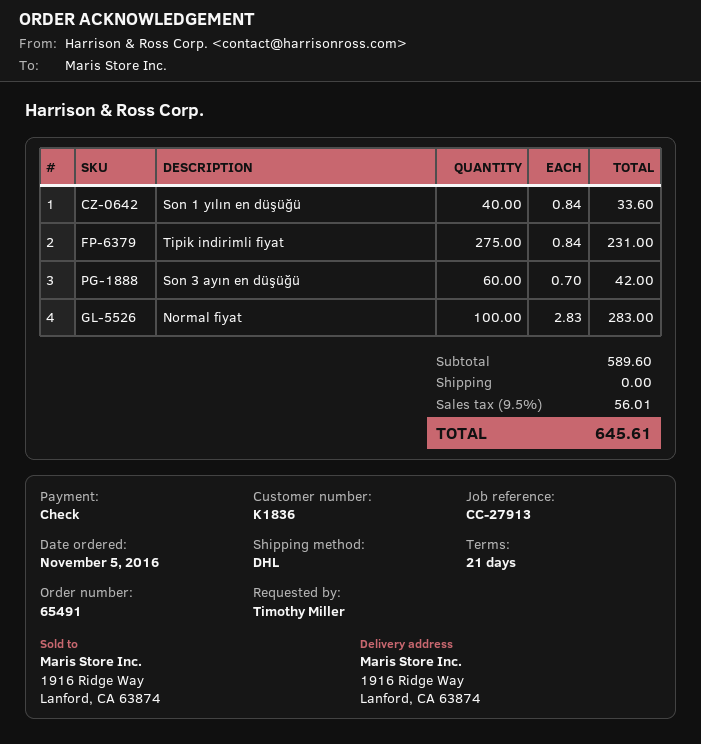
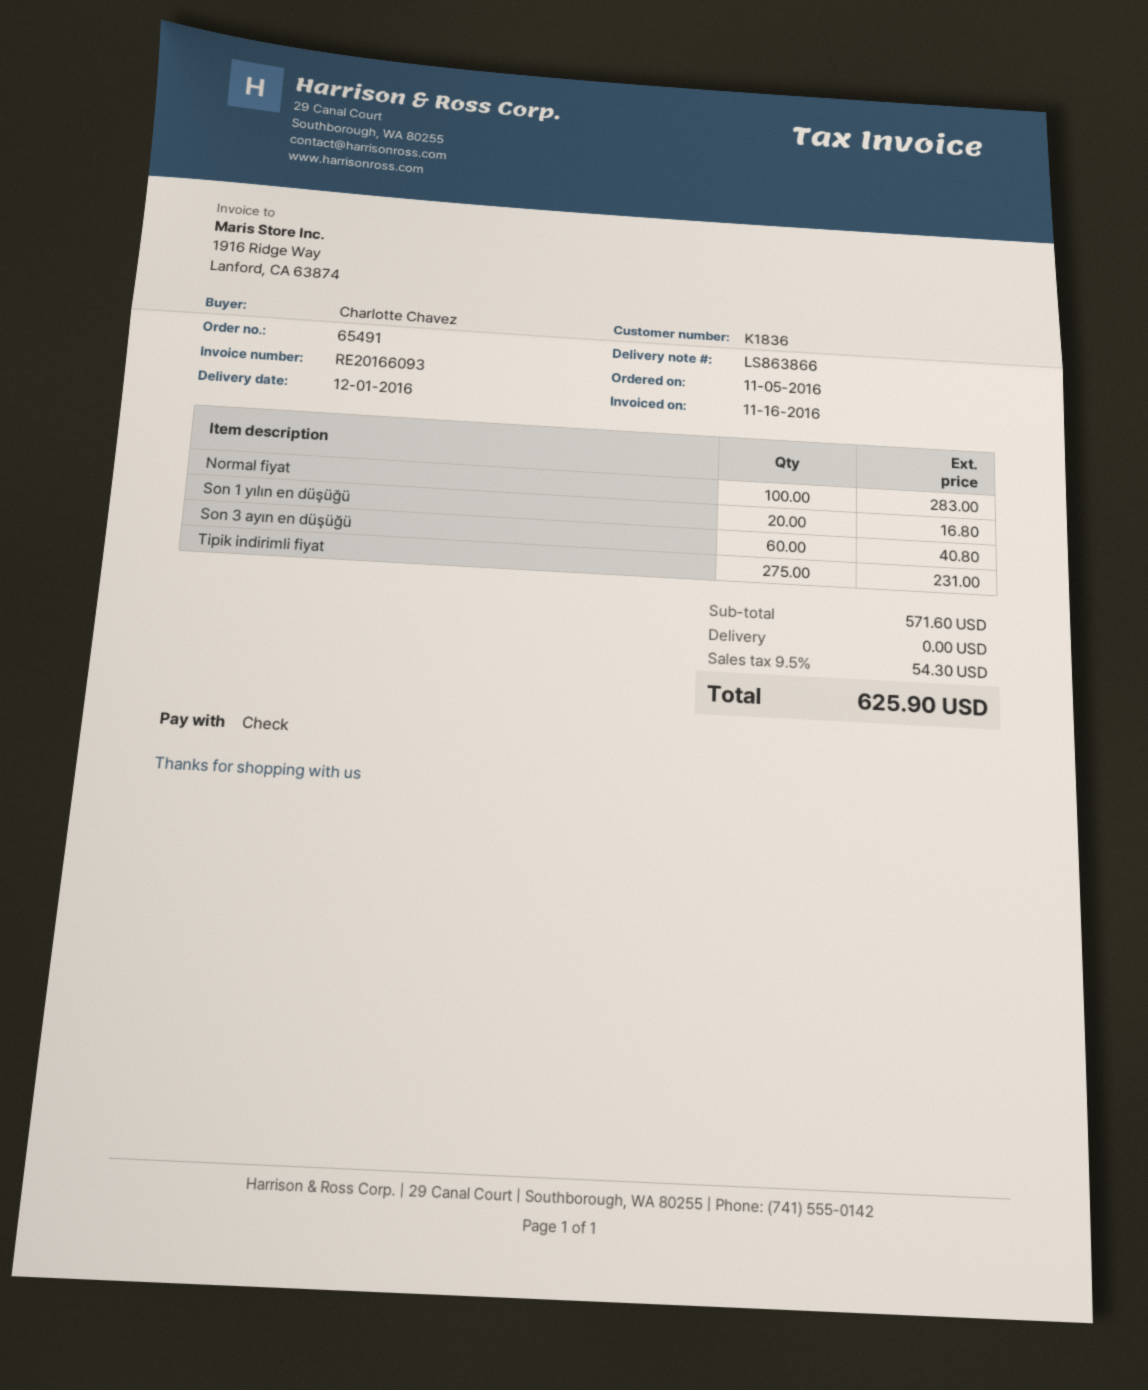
ordered by: Timothy Miller -> Charlotte Chavez
Son 1 yılın en düşüğü: 40 for 33.60 -> 20 for 16.80
Son 3 ayın en düşüğü: 60 for 42.00 -> 60 for 40.80
subtotal: 589.60 -> 571.60
tax: 9.5% = 56.01 -> 9.5% = 54.30
total: 645.61 -> 625.90

